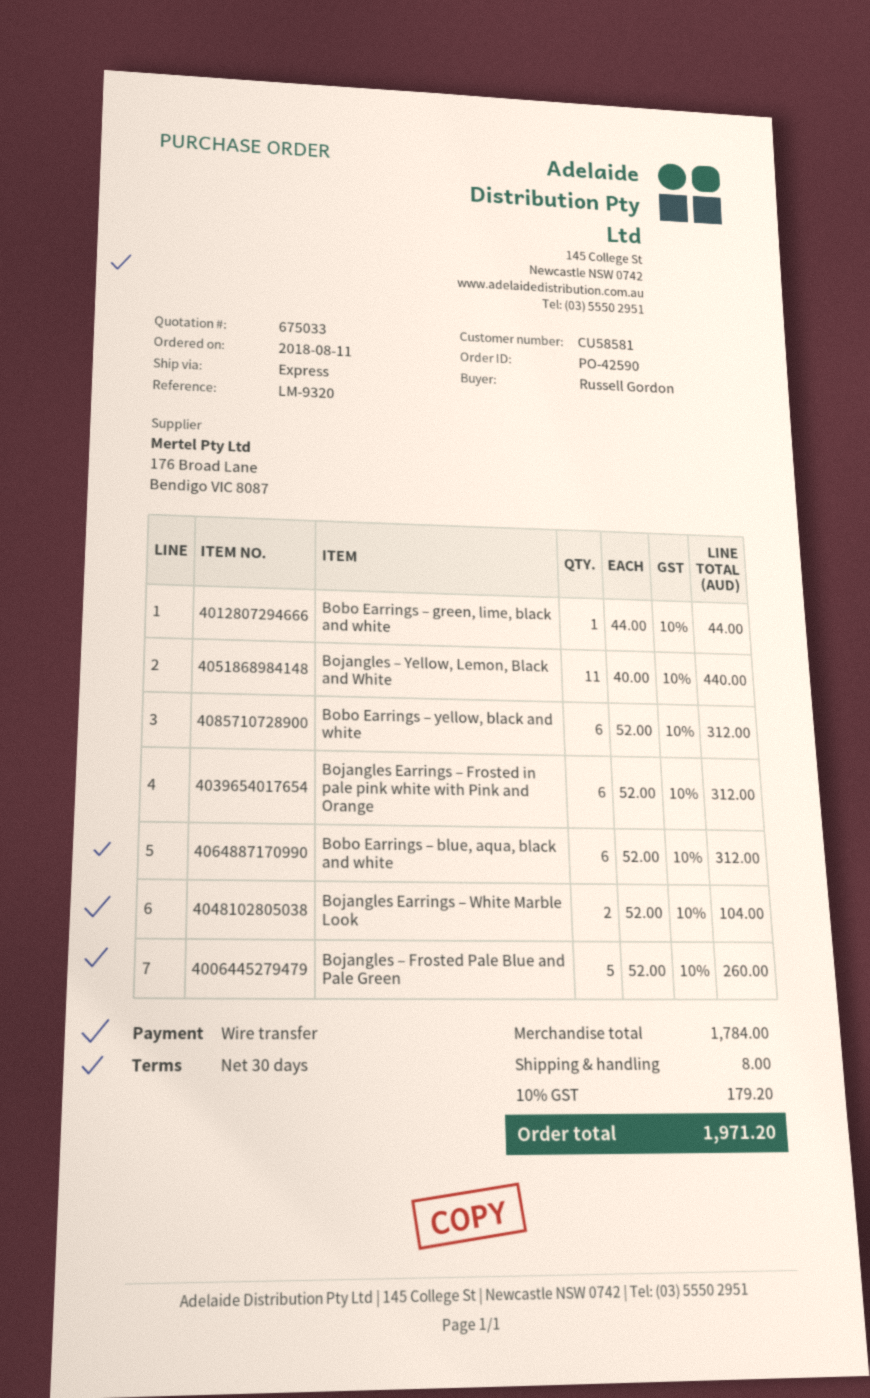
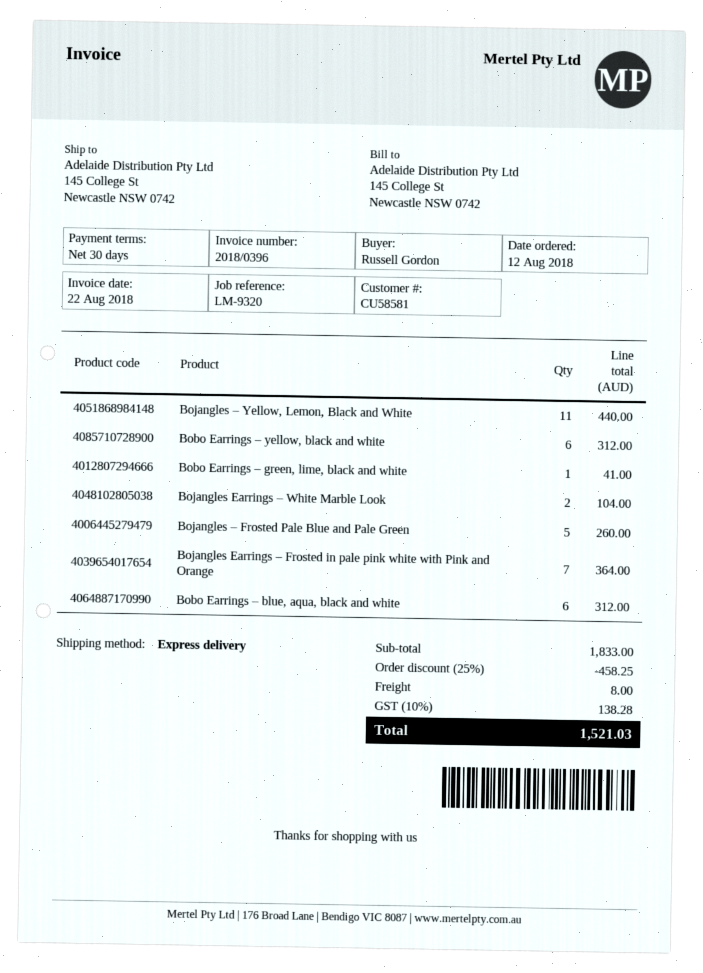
order date: 2018-08-11 -> 2018-08-12
Bobo Earrings – green, lime, black and white: 1 for 44.00 -> 1 for 41.00
Bojangles Earrings – Frosted in pale pink white with Pink and Orange: 6 for 312.00 -> 7 for 364.00
subtotal: 1784.00 -> 1833.00
discount: none -> 25% = 458.25
tax: 10% = 179.20 -> 10% = 138.28
total: 1971.20 -> 1521.03

